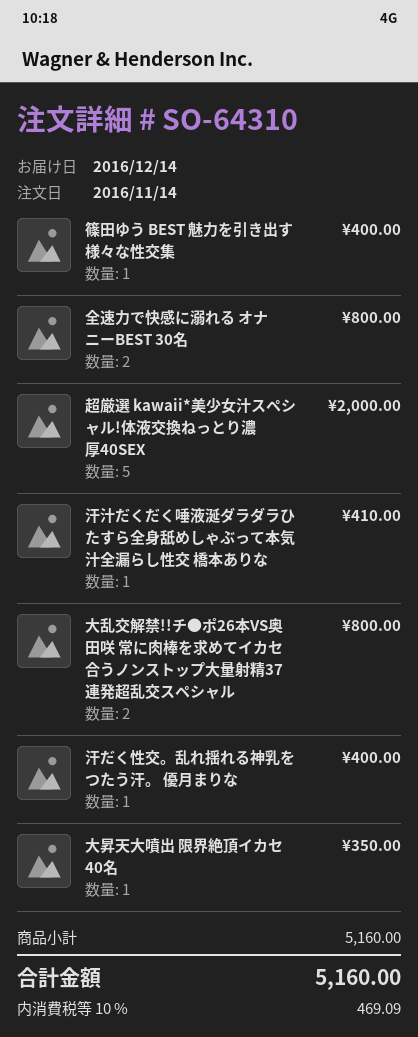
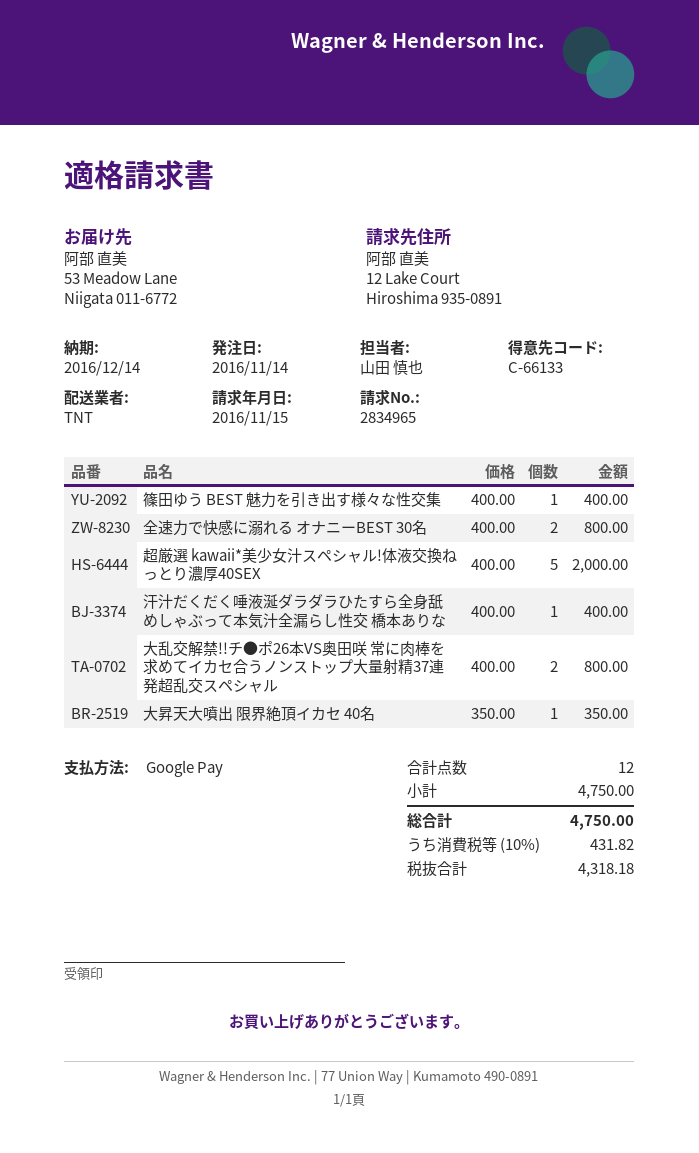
汗汁だくだく唾液涎ダラダラひたすら全身舐めしゃぶって本気汁全漏らし性交 橋本ありな: 1 for 410.00 -> 1 for 400.00
汗だく性交。乱れ揺れる神乳をつたう汗。 優月まりな: 1 for 400.00 -> none
subtotal: 5160.00 -> 4750.00
tax: 10% = 469.09 -> 10% = 431.82
total: 5160.00 -> 4750.00

